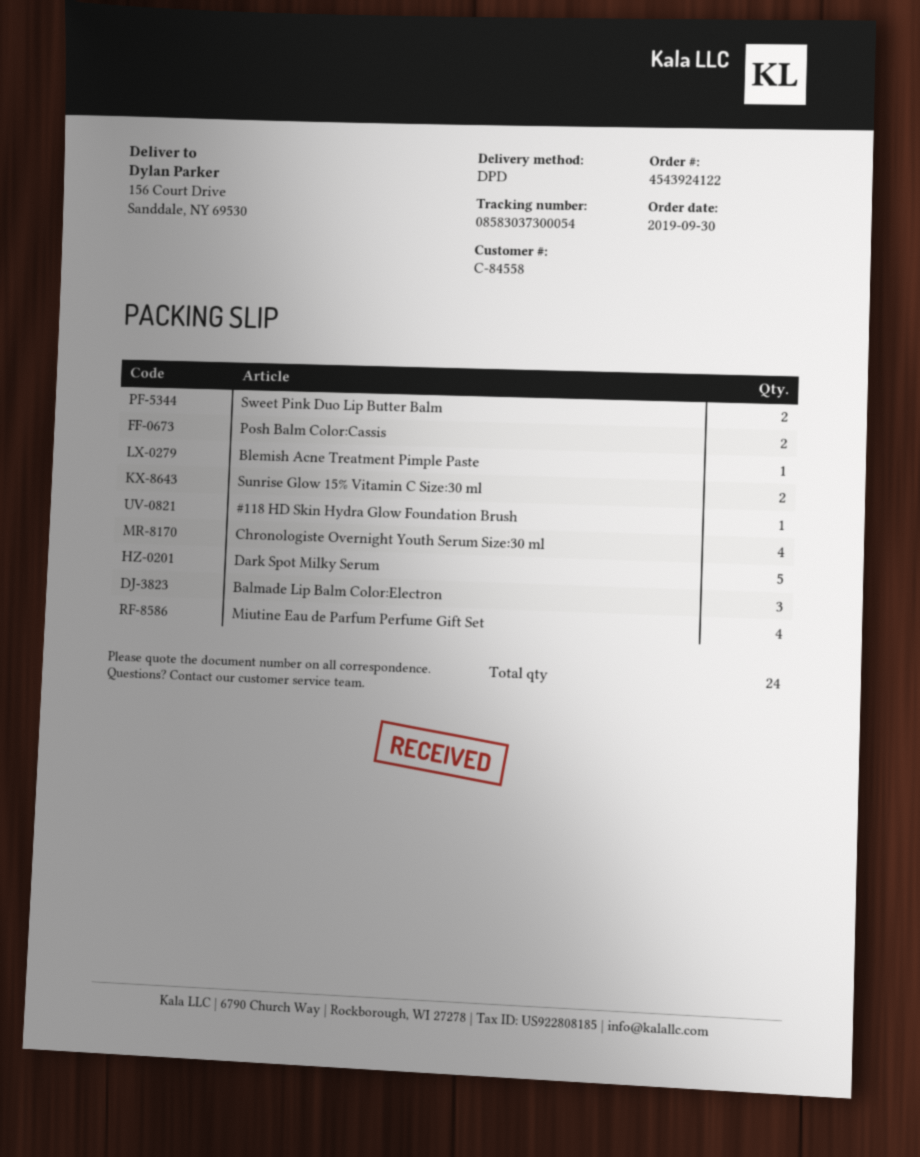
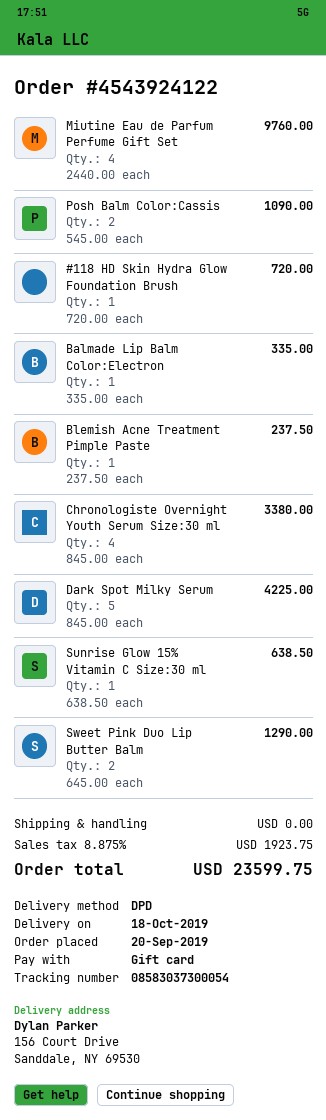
order date: 2019-09-30 -> 2019-09-20
Sunrise Glow 15% Vitamin C Size:30 ml: 2 -> 1
Balmade Lip Balm Color:Electron: 3 -> 1

